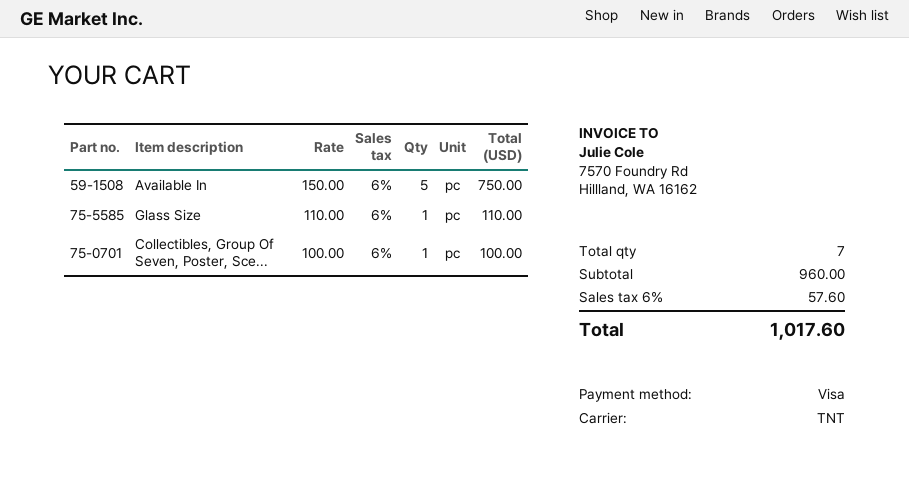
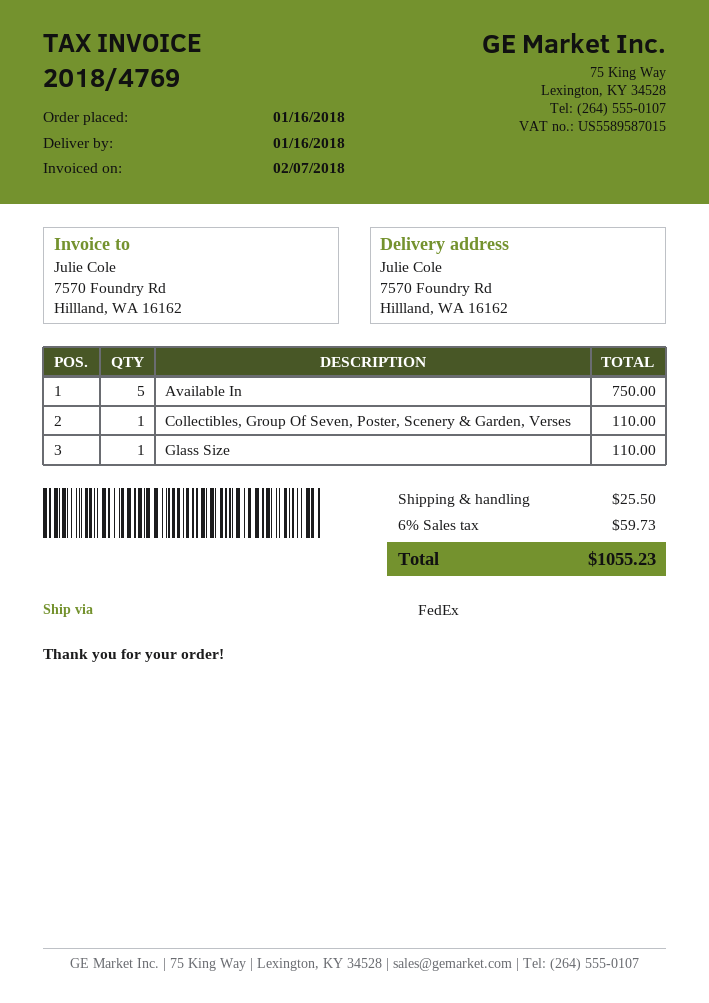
shipping method: TNT -> FedEx
Collectibles, Group Of Seven, Poster, Sce...: 1 for 100.00 -> 1 for 110.00
shipping: none -> 25.50
tax: 6% = 57.60 -> 6% = 59.73
total: 1017.60 -> 1055.23

